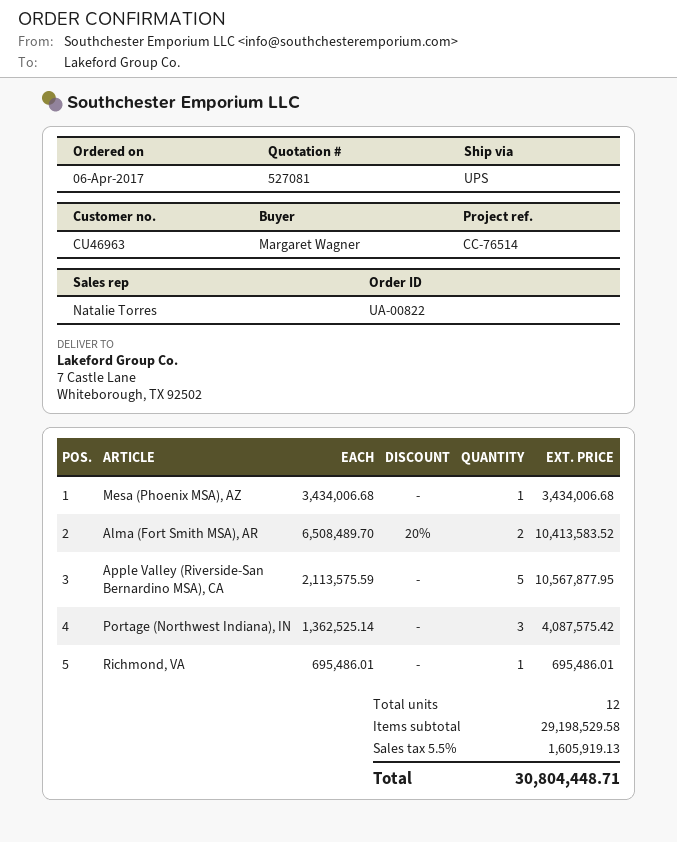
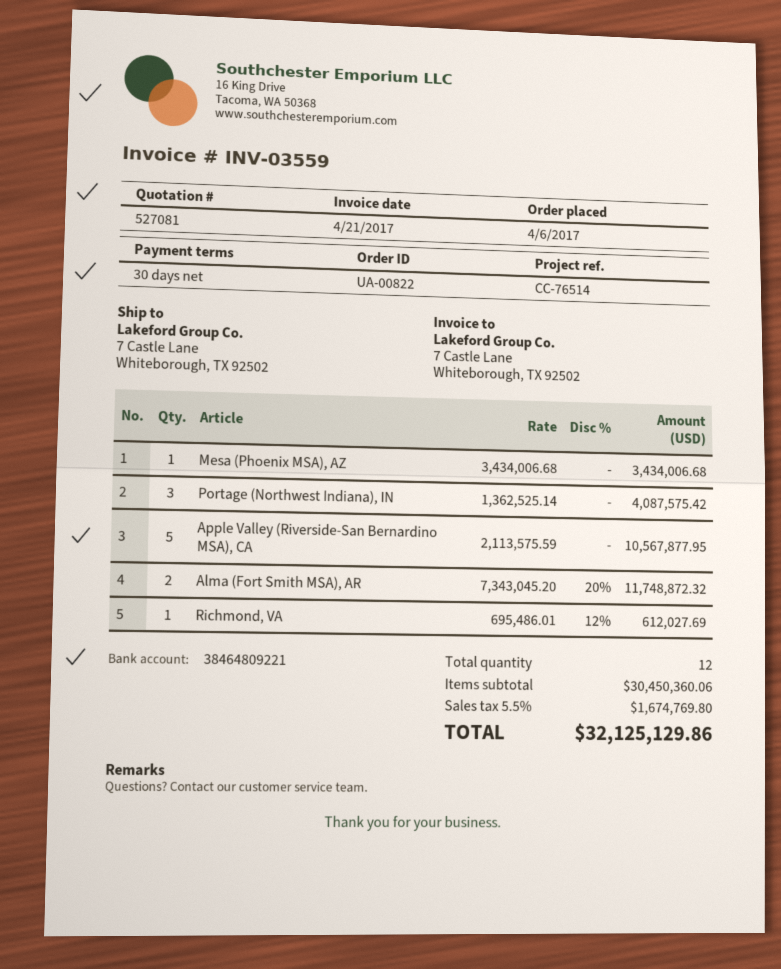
Alma (Fort Smith MSA), AR: 2 x 6508489.70 - 20% = 10413583.52 -> 2 x 7343045.20 - 20% = 11748872.32
Richmond, VA: 1 x 695486.01 = 695486.01 -> 1 x 695486.01 - 12% = 612027.69
subtotal: 29198529.58 -> 30450360.06
tax: 5.5% = 1605919.13 -> 5.5% = 1674769.80
total: 30804448.71 -> 32125129.86

